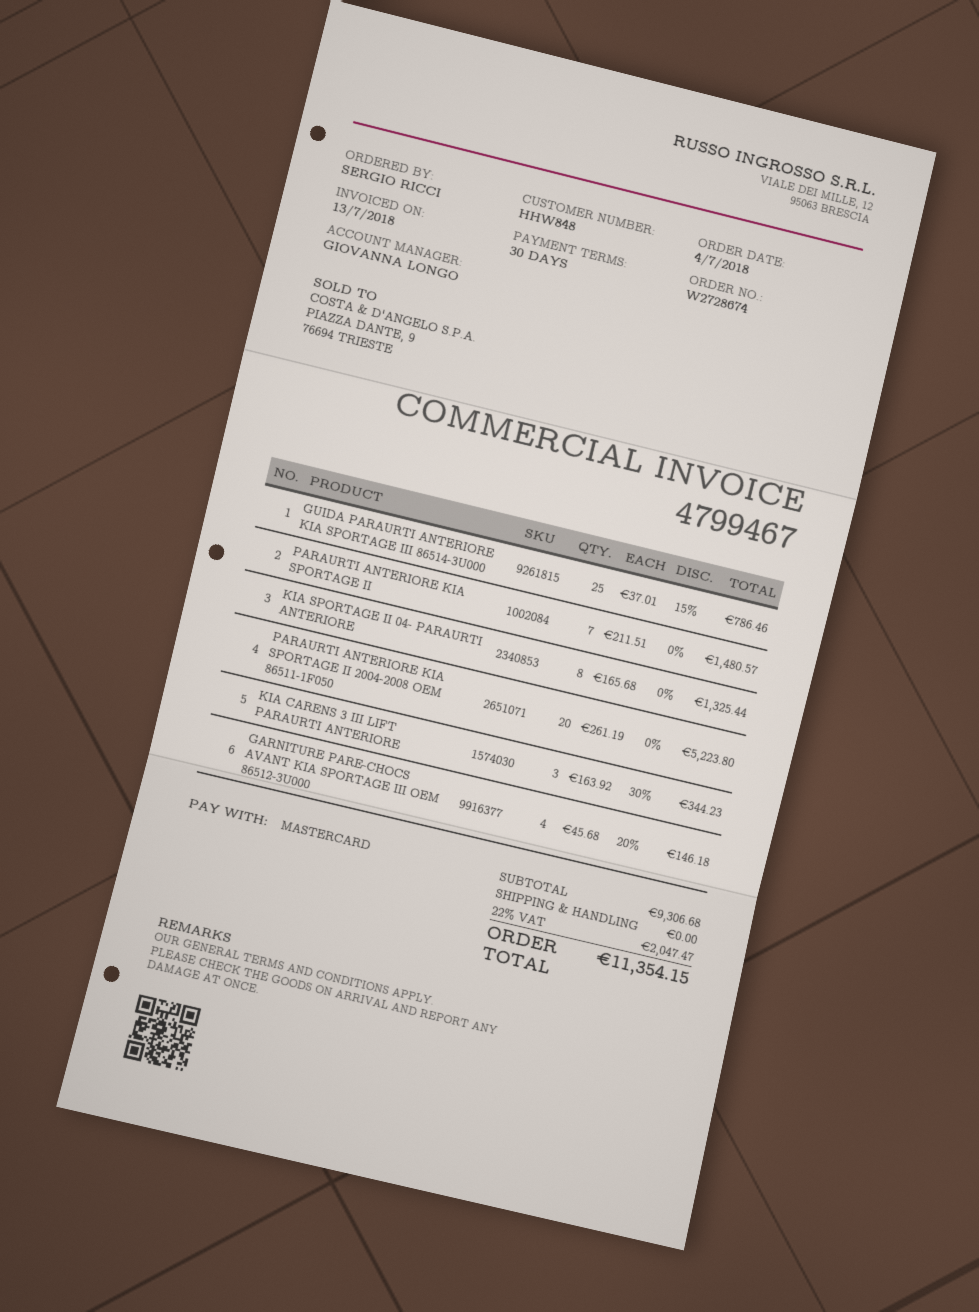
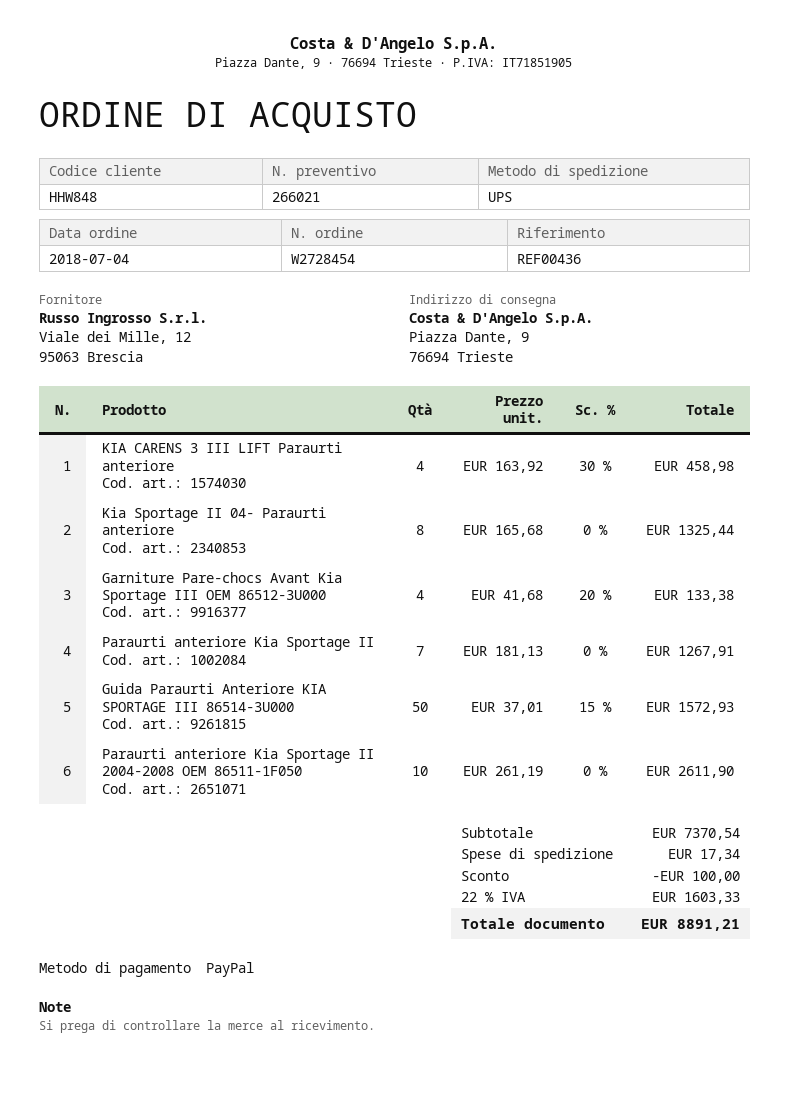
order number: W2728674 -> W2728454
payment method: Mastercard -> PayPal
GUIDA PARAURTI ANTERIORE KIA SPORTAGE III 86514-3U000: 25 x 37.01 - 15% = 786.46 -> 50 x 37.01 - 15% = 1572.93
PARAURTI ANTERIORE KIA SPORTAGE II: 7 x 211.51 = 1480.57 -> 7 x 181.13 = 1267.91
PARAURTI ANTERIORE KIA SPORTAGE II 2004-2008 OEM 86511-1F050: 20 x 261.19 = 5223.80 -> 10 x 261.19 = 2611.90
KIA CARENS 3 III LIFT PARAURTI ANTERIORE: 3 x 163.92 - 30% = 344.23 -> 4 x 163.92 - 30% = 458.98
GARNITURE PARE-CHOCS AVANT KIA SPORTAGE III OEM 86512-3U000: 4 x 45.68 - 20% = 146.18 -> 4 x 41.68 - 20% = 133.38
subtotal: 9306.68 -> 7370.54
discount: none -> 100.00
shipping: 0.00 -> 17.34
tax: 22% = 2047.47 -> 22% = 1603.33
total: 11354.15 -> 8891.21

